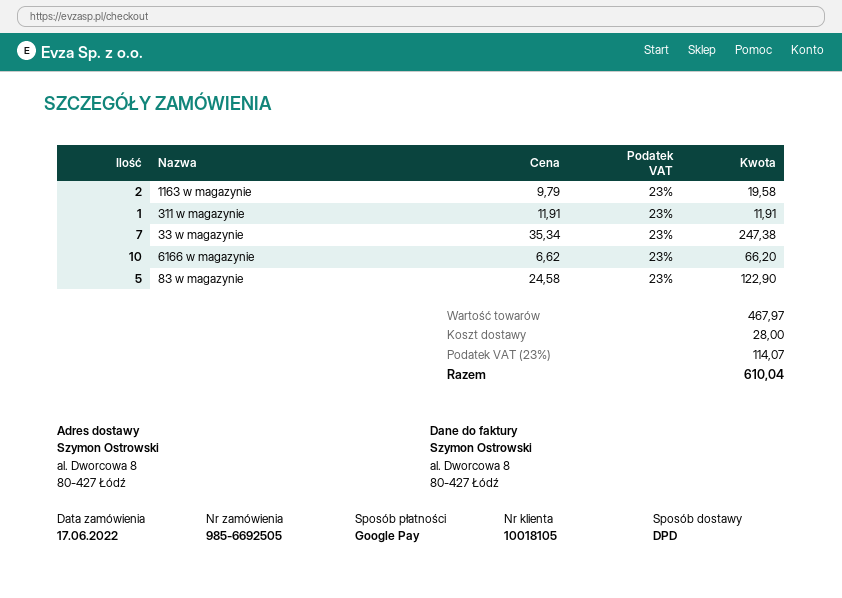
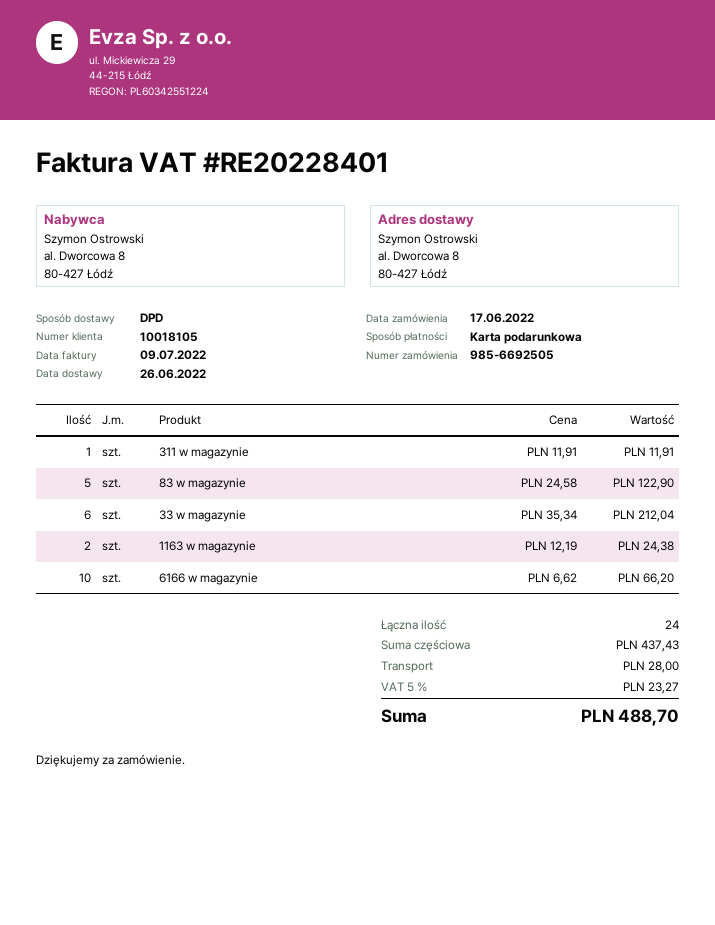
payment method: Google Pay -> gift card
1163 w magazynie: 2 x 9.79 = 19.58 -> 2 x 12.19 = 24.38
33 w magazynie: 7 x 35.34 = 247.38 -> 6 x 35.34 = 212.04
subtotal: 467.97 -> 437.43
tax: 23% = 114.07 -> 5% = 23.27
total: 610.04 -> 488.70

